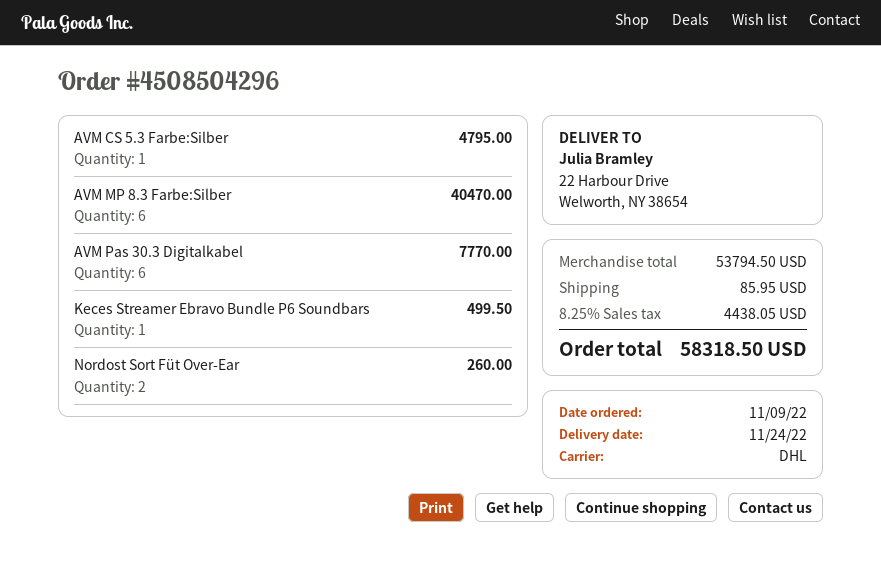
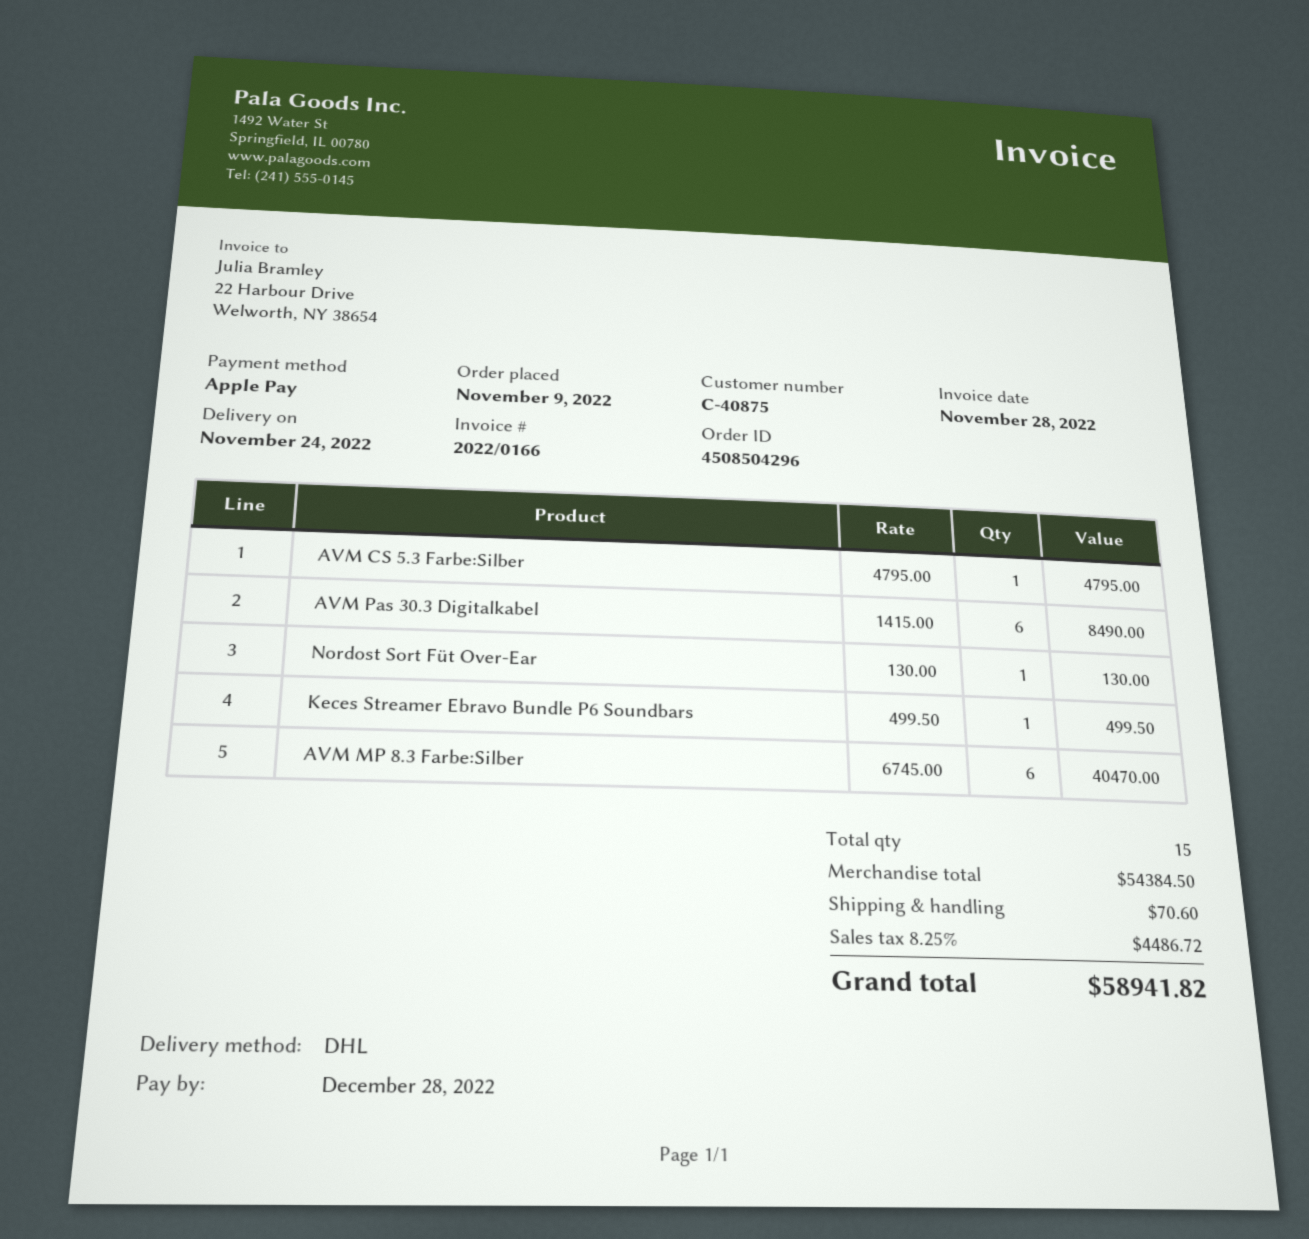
AVM Pas 30.3 Digitalkabel: 6 for 7770.00 -> 6 for 8490.00
Nordost Sort Füt Over-Ear: 2 for 260.00 -> 1 for 130.00
subtotal: 53794.50 -> 54384.50
shipping: 85.95 -> 70.60
tax: 8.25% = 4438.05 -> 8.25% = 4486.72
total: 58318.50 -> 58941.82

